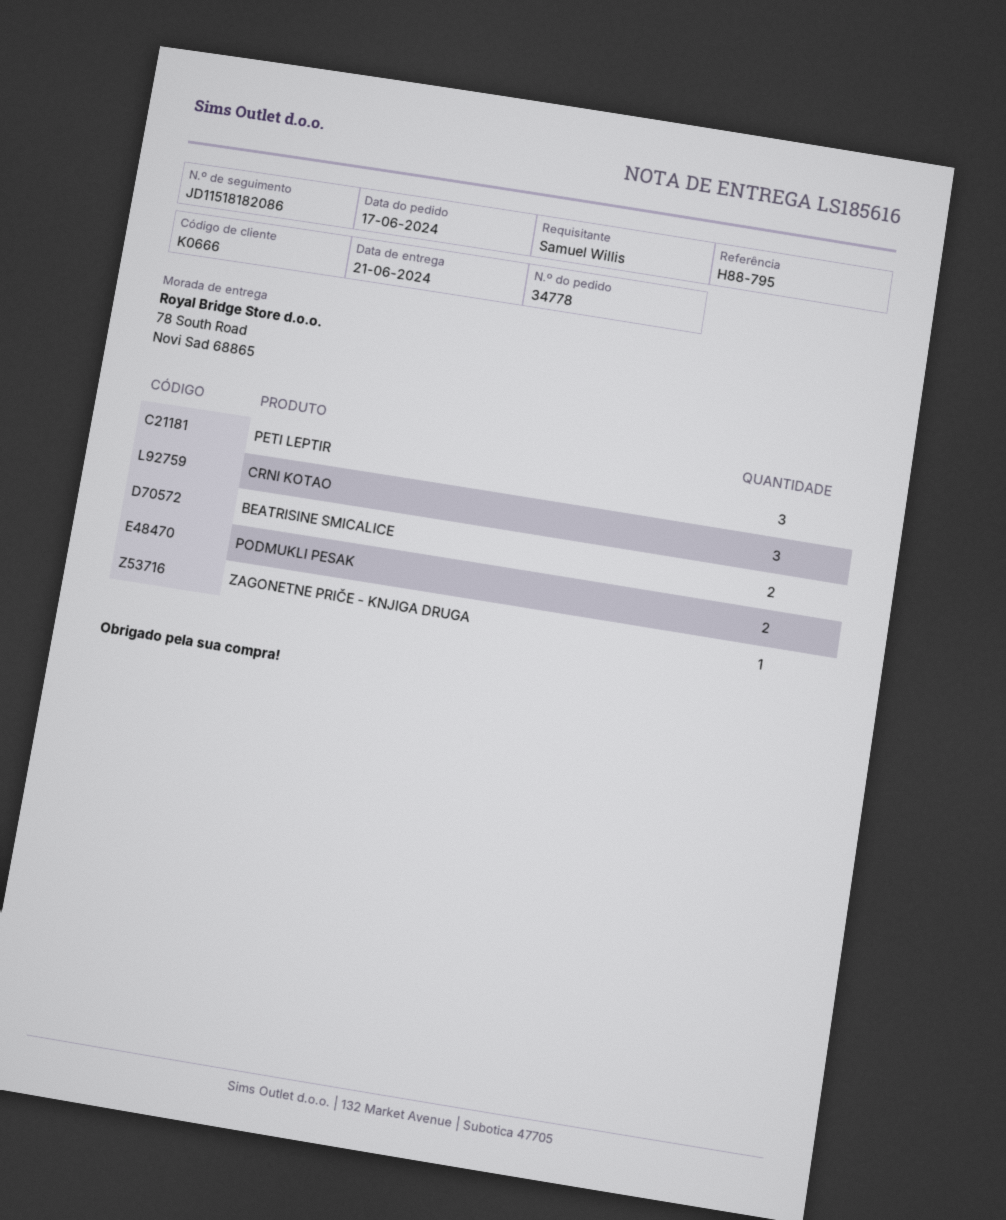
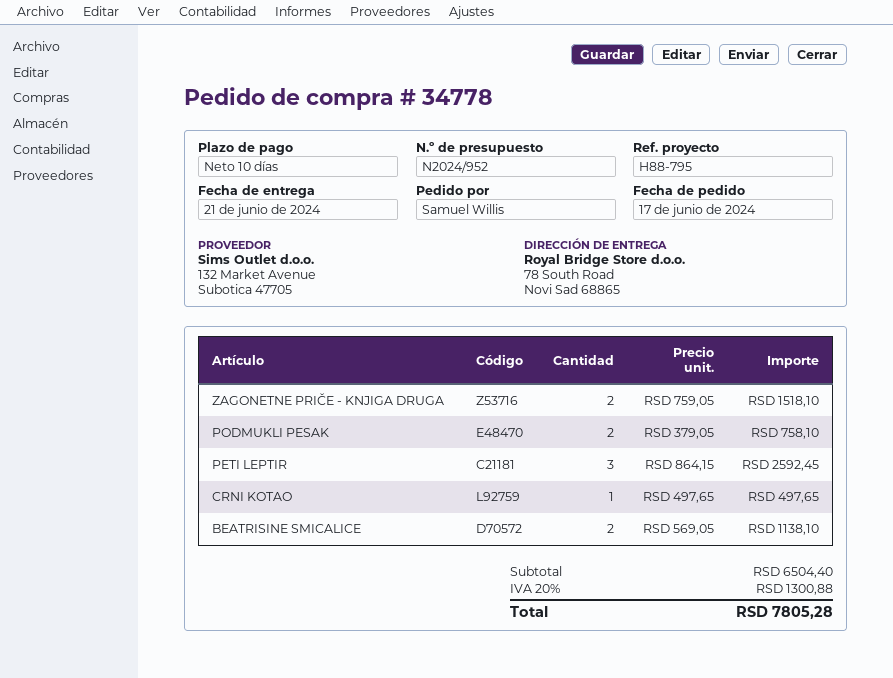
CRNI KOTAO: 3 -> 1
ZAGONETNE PRIČE - KNJIGA DRUGA: 1 -> 2

